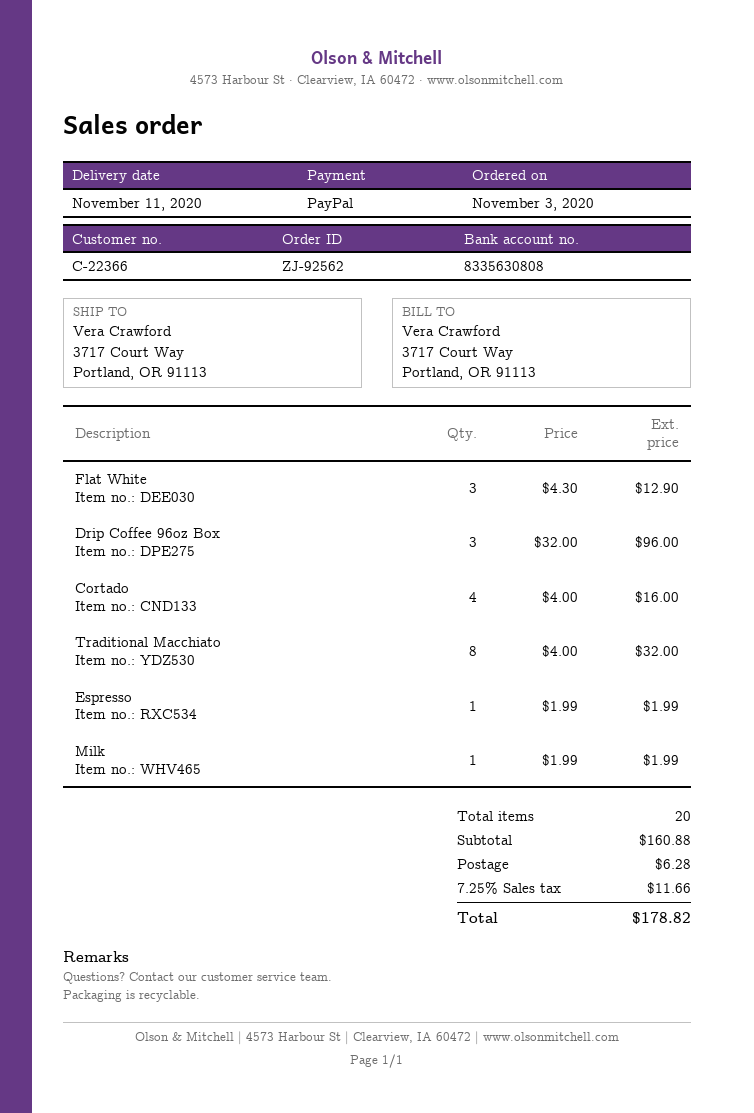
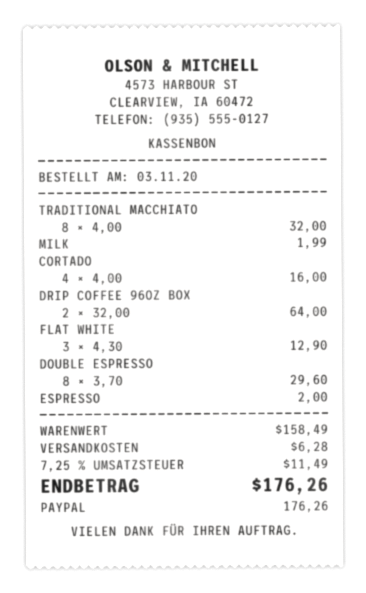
Drip Coffee 96oz Box: 3 x 32.00 = 96.00 -> 2 x 32.00 = 64.00
Espresso: 1 x 1.99 = 1.99 -> 1 x 2.00 = 2.00
DOUBLE ESPRESSO: none -> 8 x 3.70 = 29.60
subtotal: 160.88 -> 158.49
tax: 7.25% = 11.66 -> 7.25% = 11.49
total: 178.82 -> 176.26

